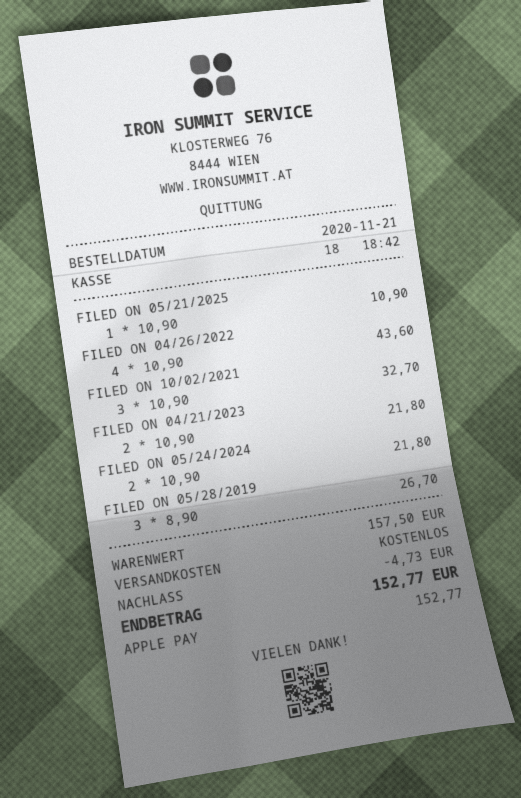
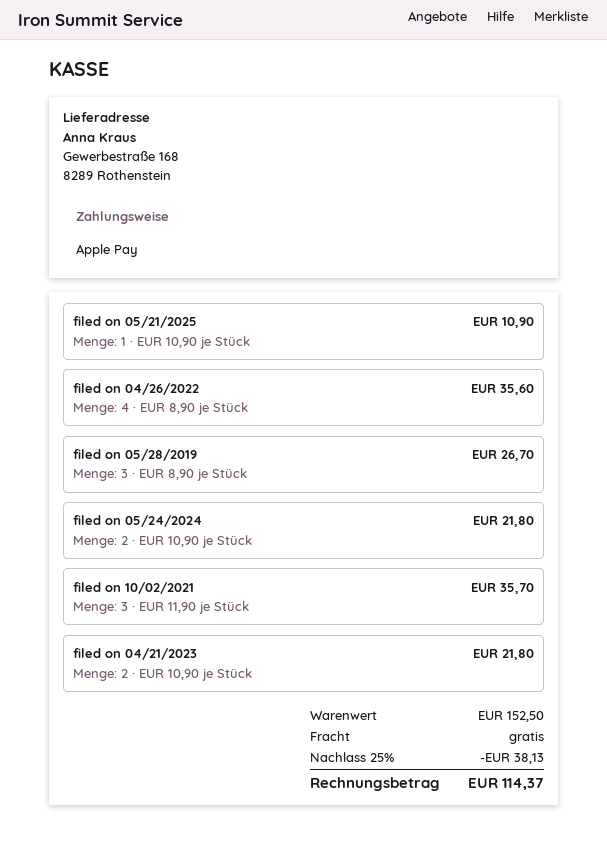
FILED ON 04/26/2022: 4 x 10.90 = 43.60 -> 4 x 8.90 = 35.60
FILED ON 10/02/2021: 3 x 10.90 = 32.70 -> 3 x 11.90 = 35.70
subtotal: 157.50 -> 152.50
discount: 4.73 -> 38.13
total: 152.77 -> 114.37

